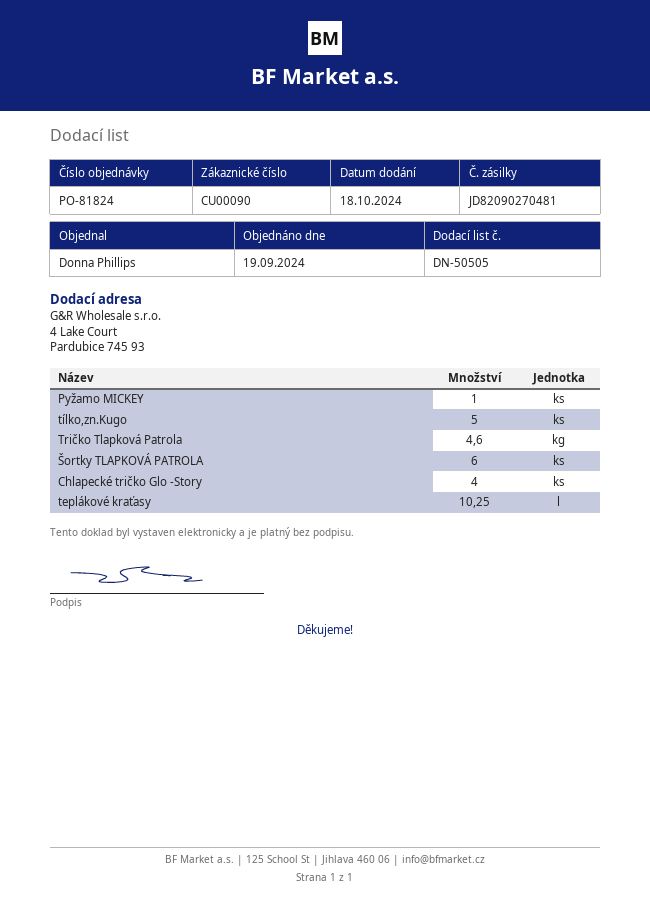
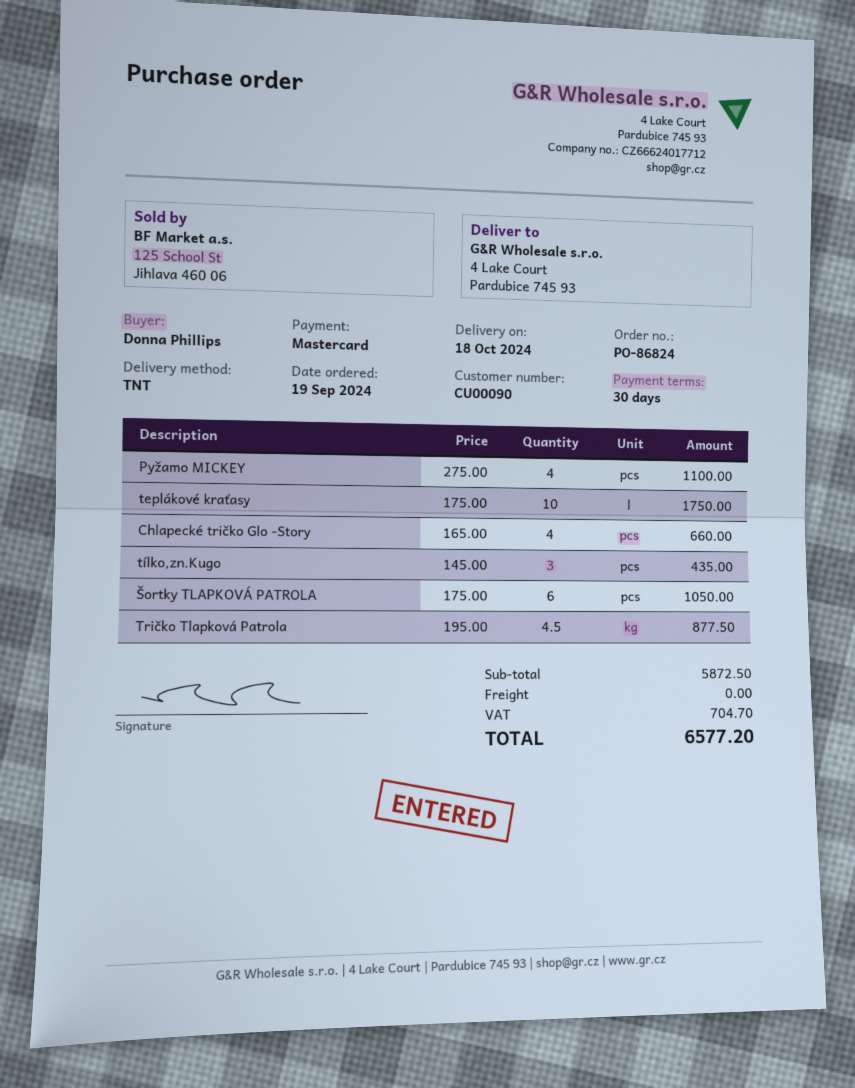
order number: PO-81824 -> PO-86824
Pyžamo MICKEY: 1 -> 4
tílko,zn.Kugo: 5 -> 3
Tričko Tlapková Patrola: 4.6 -> 4.5
teplákové kraťasy: 10.25 -> 10

